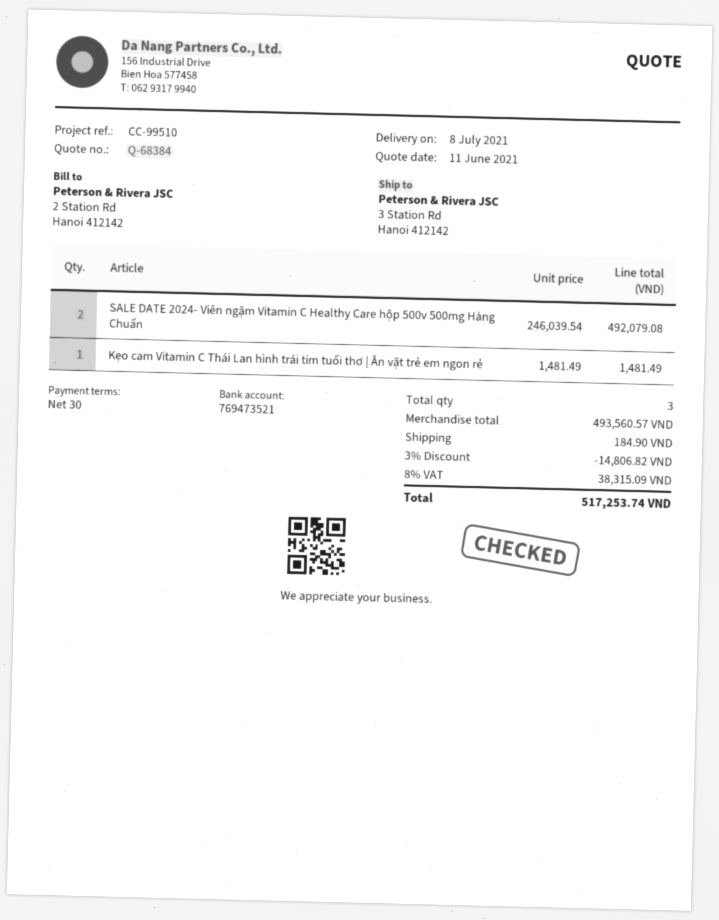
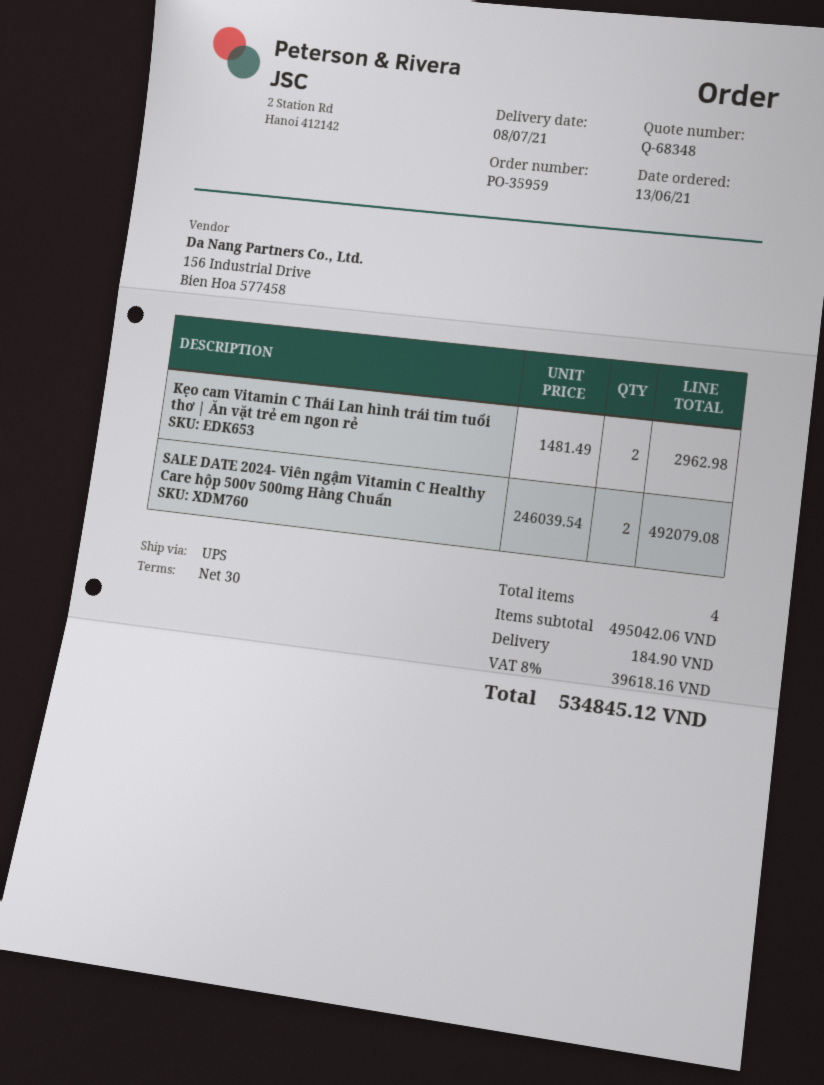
quote number: Q-68384 -> Q-68348
Kẹo cam Vitamin C Thái Lan hình trái tim tuổi thơ | Ăn vặt trẻ em ngon rẻ: 1 x 1481.49 = 1481.49 -> 2 x 1481.49 = 2962.98
total quantity: 3 -> 4
subtotal: 493560.57 -> 495042.06
discount: 3% = 14806.82 -> none
tax: 8% = 38315.09 -> 8% = 39618.16
total: 517253.74 -> 534845.12

